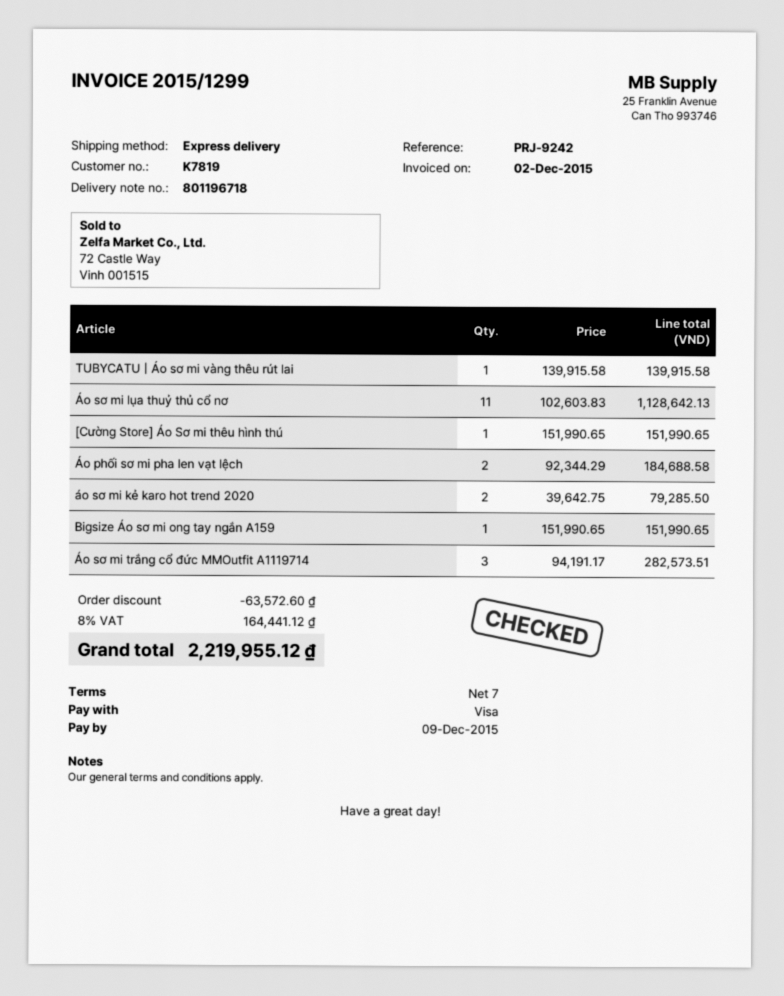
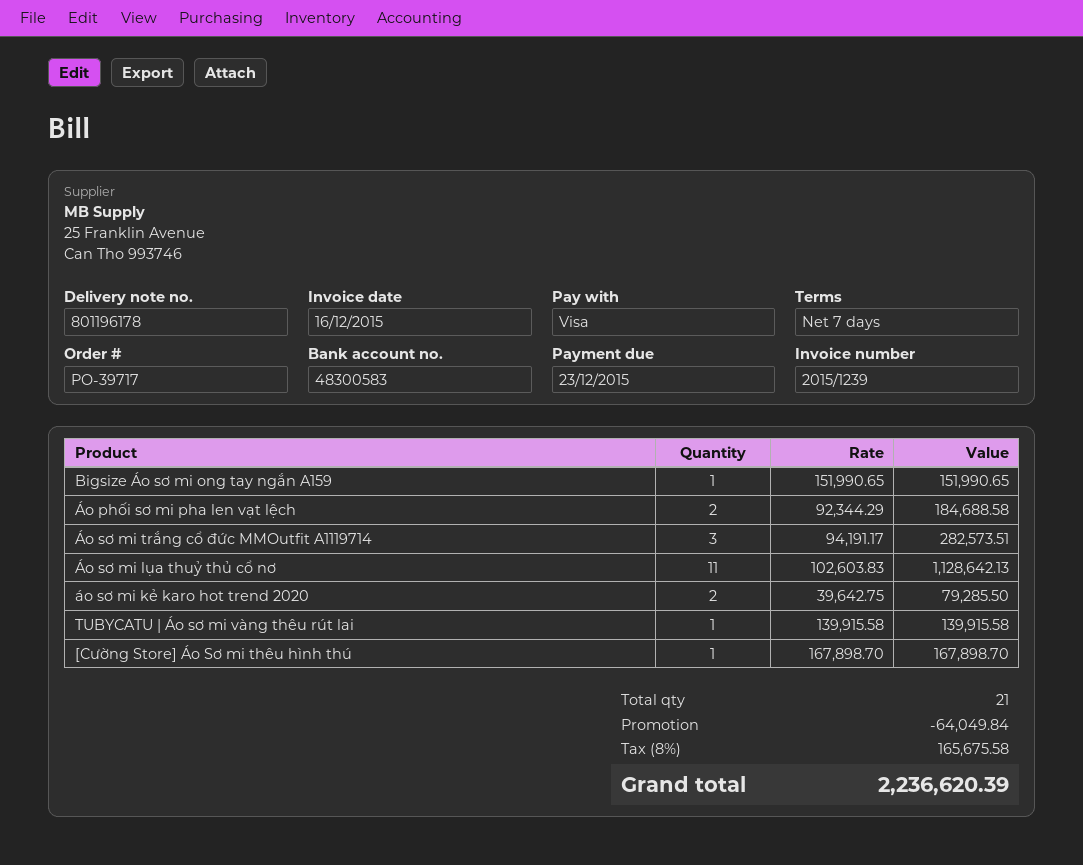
delivery note number: 801196718 -> 801196178
invoice number: 2015/1299 -> 2015/1239
invoice date: 2015-12-02 -> 2015-12-16
due date: 2015-12-09 -> 2015-12-23
[Cường Store] Áo Sơ mi thêu hình thú: 1 x 151990.65 = 151990.65 -> 1 x 167898.70 = 167898.70
discount: 63572.60 -> 64049.84
tax: 8% = 164441.12 -> 8% = 165675.58
total: 2219955.12 -> 2236620.39

